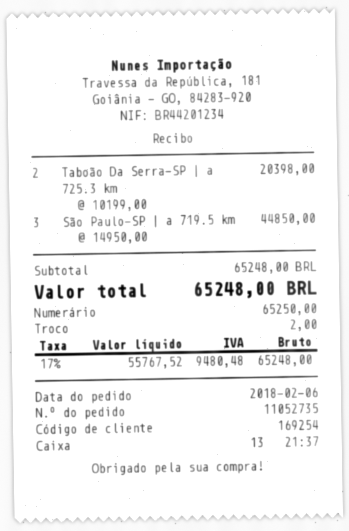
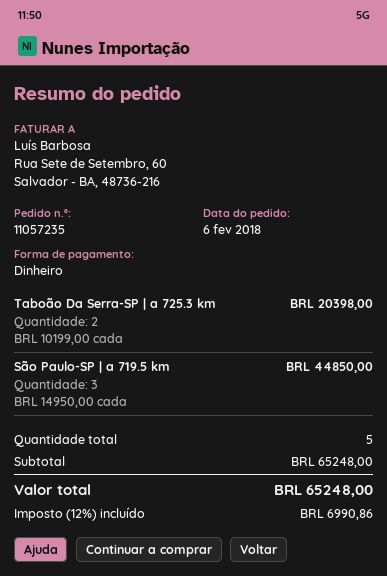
order number: 11052735 -> 11057235
tax: 17% = 9480.48 -> 12% = 6990.86

